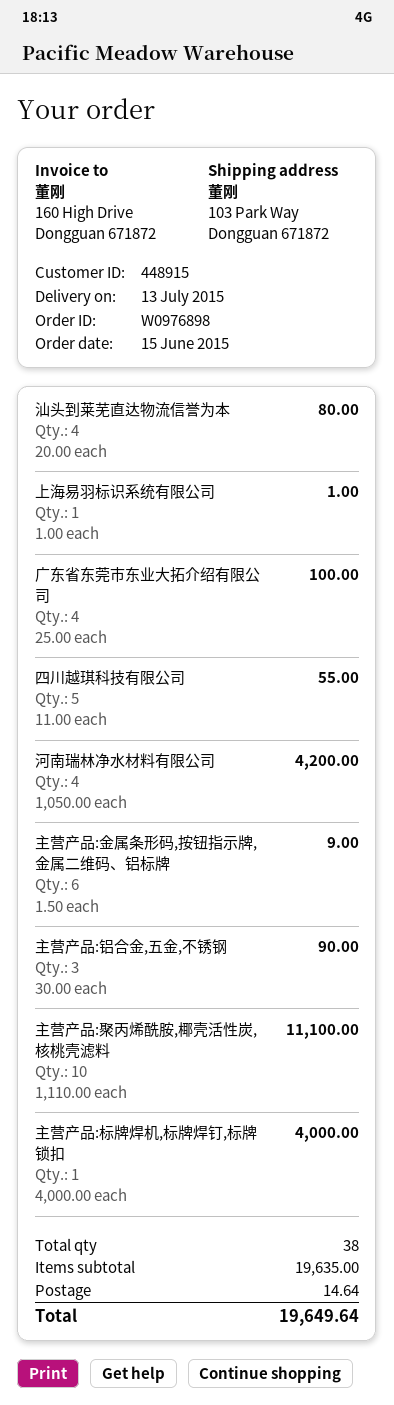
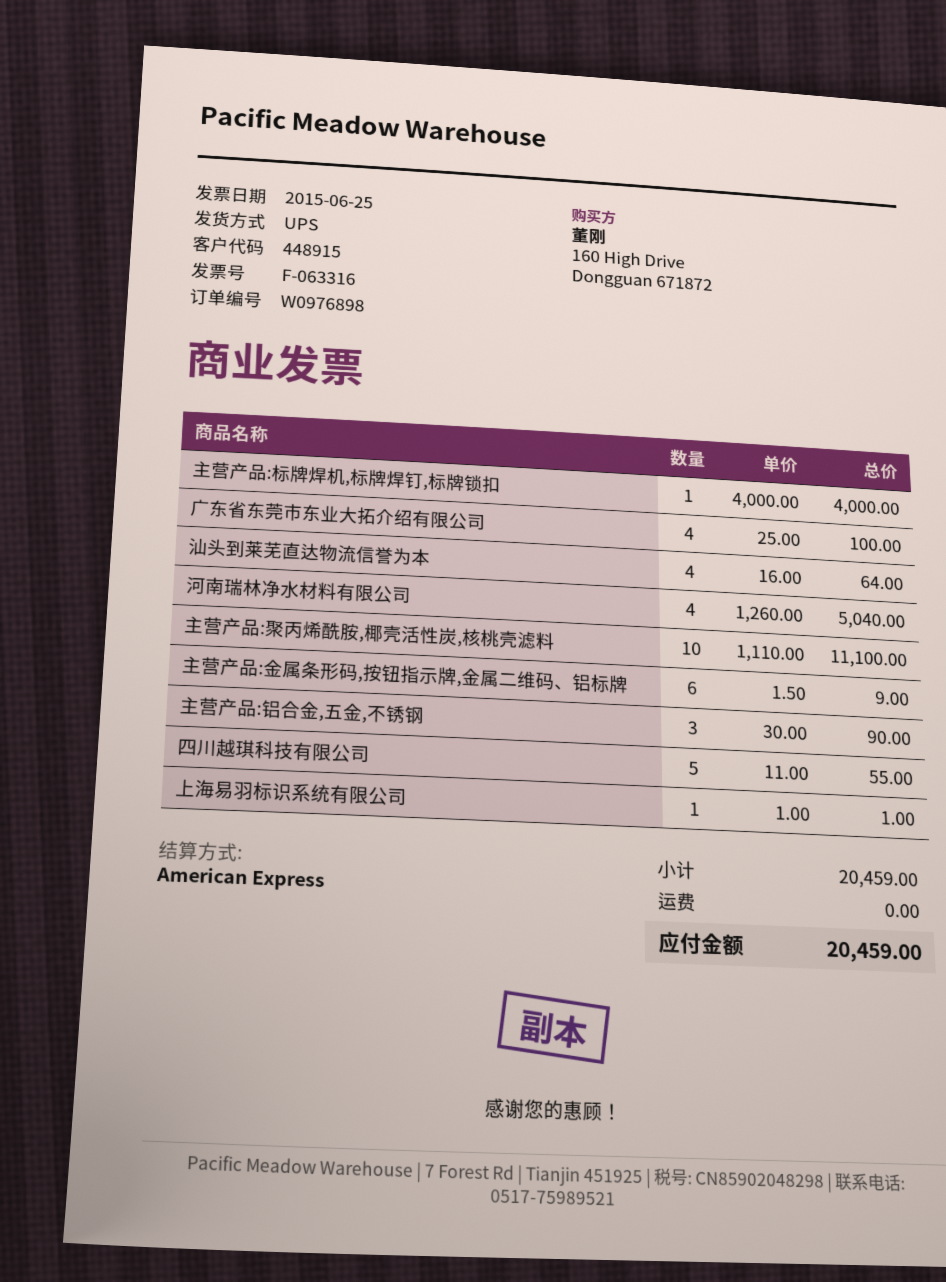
汕头到莱芜直达物流信誉为本: 4 x 20.00 = 80.00 -> 4 x 16.00 = 64.00
河南瑞林净水材料有限公司: 4 x 1050.00 = 4200.00 -> 4 x 1260.00 = 5040.00
subtotal: 19635.00 -> 20459.00
shipping: 14.64 -> 0.00
total: 19649.64 -> 20459.00

